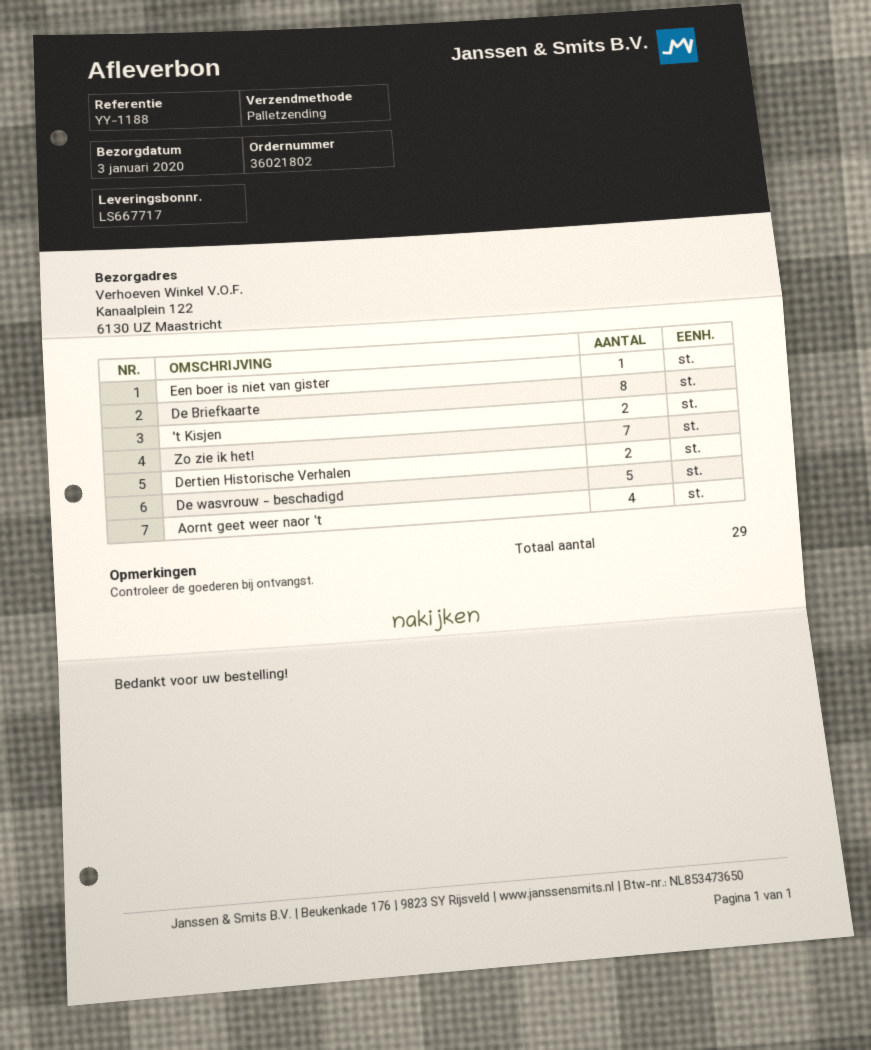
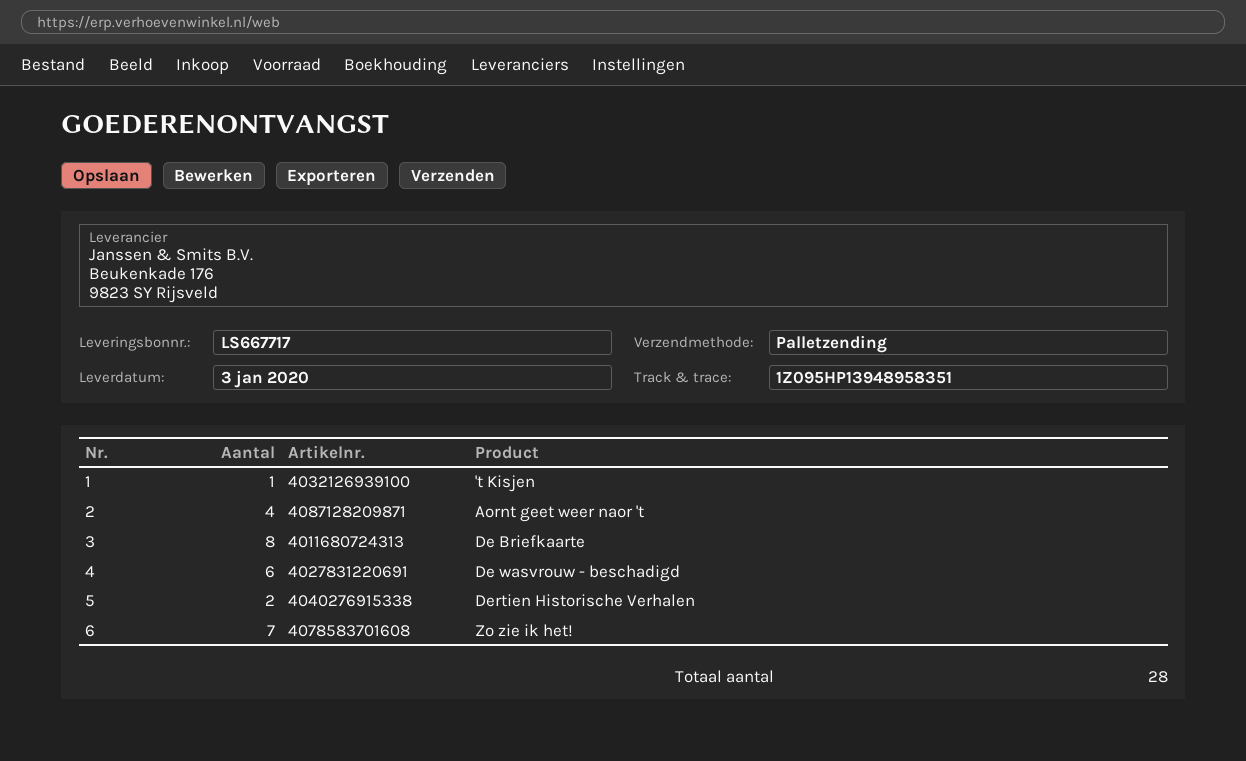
Een boer is niet van gister: 1 -> none
't Kisjen: 2 -> 1
De wasvrouw - beschadigd: 5 -> 6
total quantity: 29 -> 28

